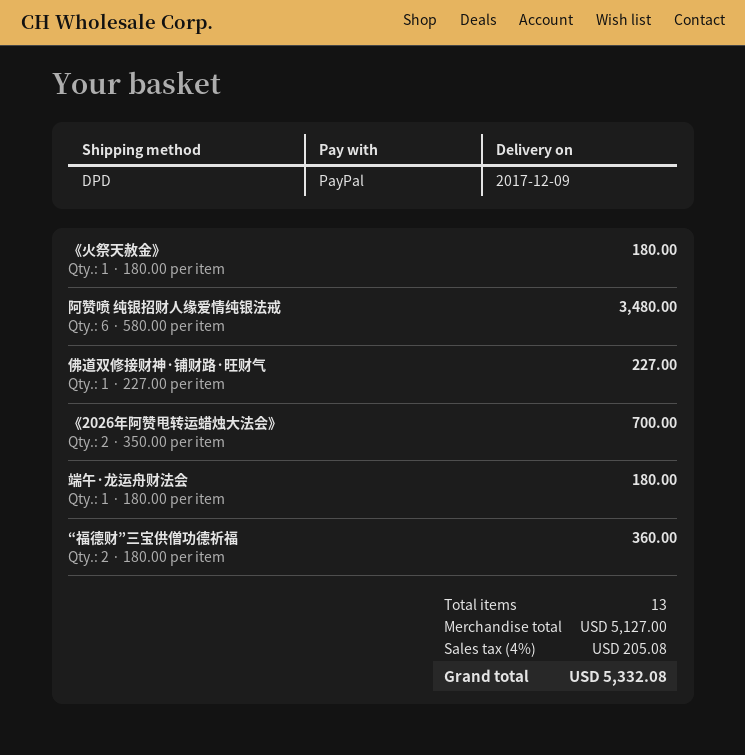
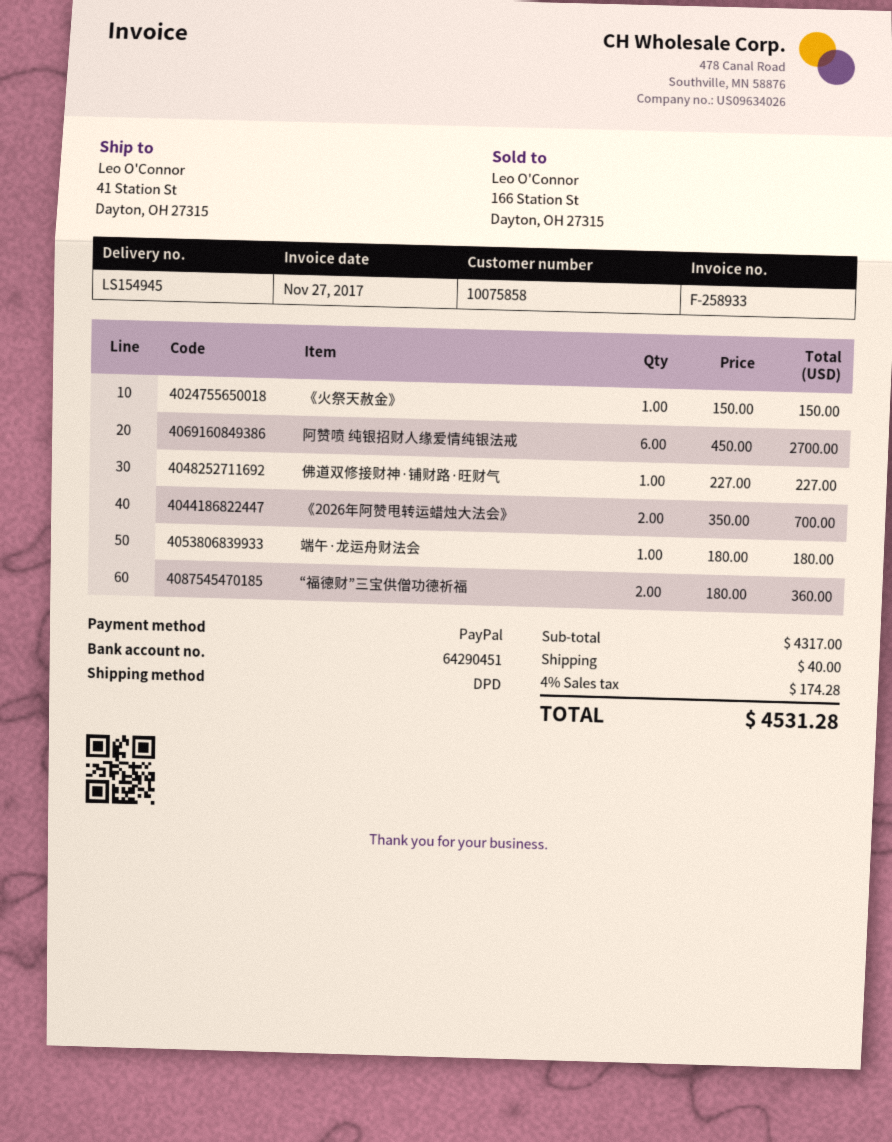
《火祭天赦金》: 1 x 180.00 = 180.00 -> 1 x 150.00 = 150.00
阿赞喷 纯银招财人缘爱情纯银法戒: 6 x 580.00 = 3480.00 -> 6 x 450.00 = 2700.00
subtotal: 5127.00 -> 4317.00
shipping: none -> 40.00
tax: 4% = 205.08 -> 4% = 174.28
total: 5332.08 -> 4531.28

